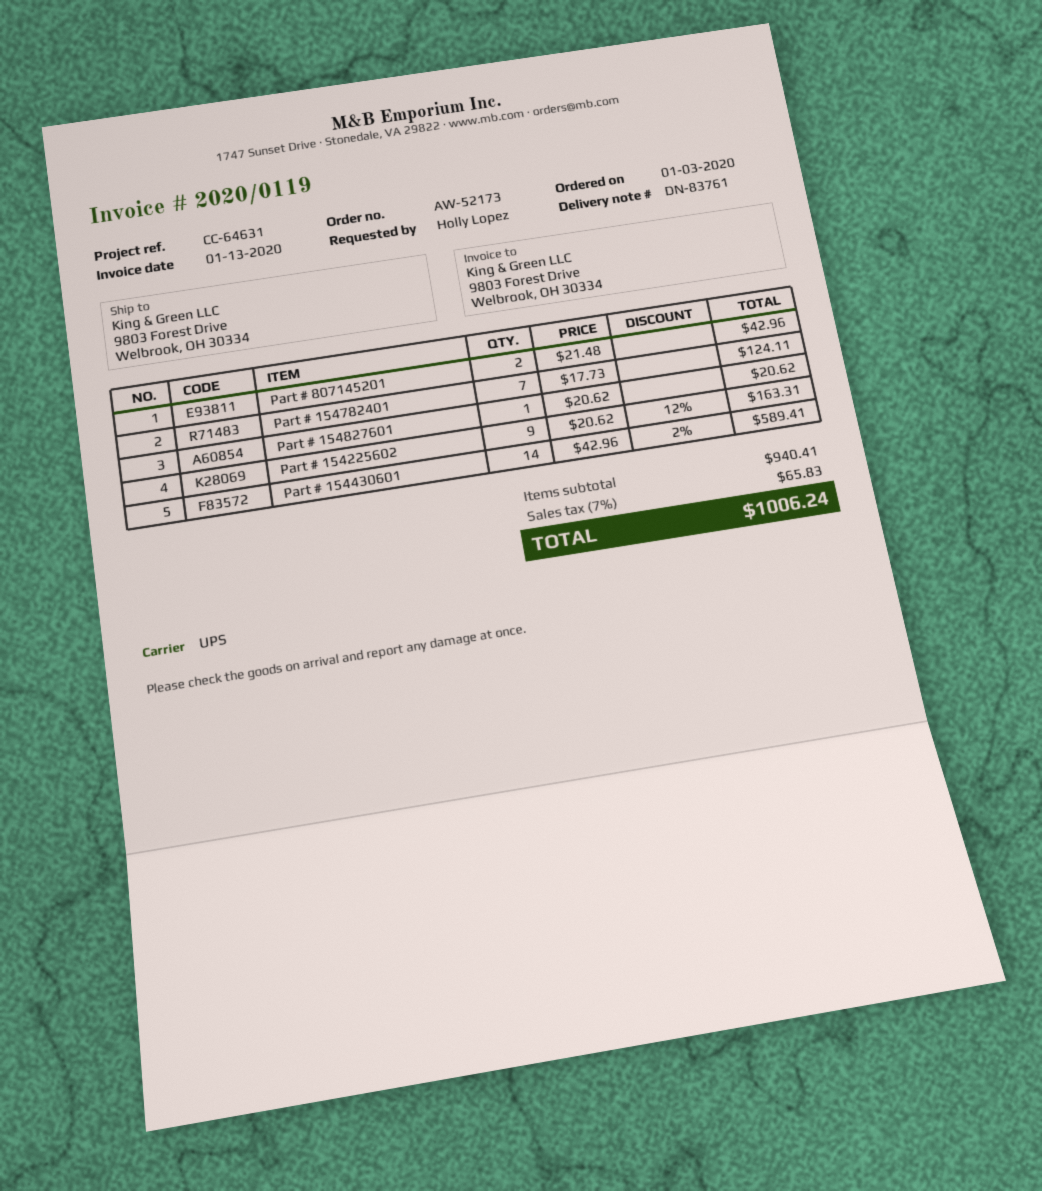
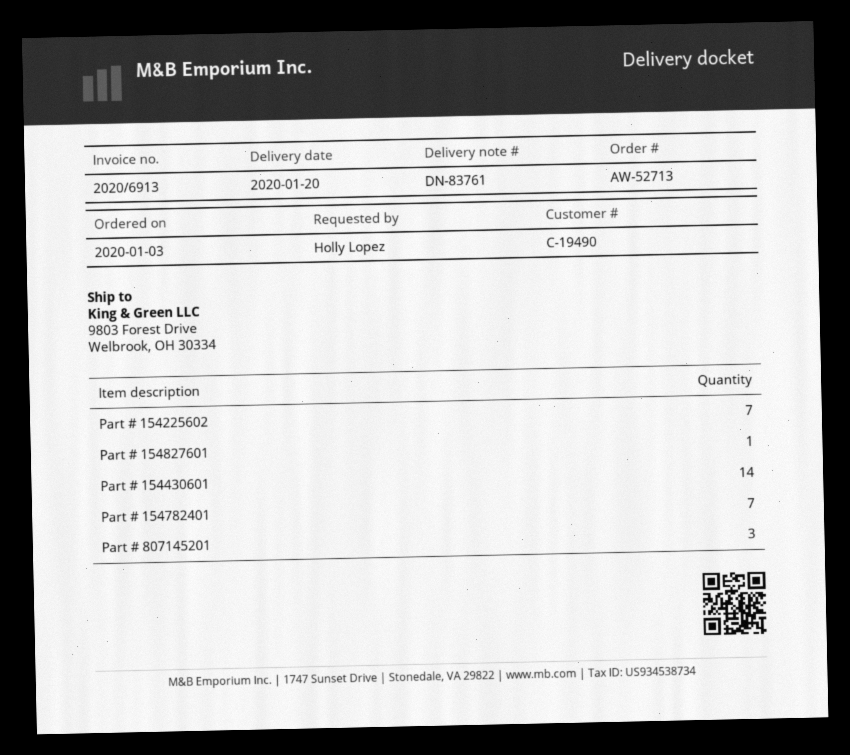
order number: AW-52173 -> AW-52713
invoice number: 2020/0119 -> 2020/6913
Part # 807145201: 2 -> 3
Part # 154225602: 9 -> 7

